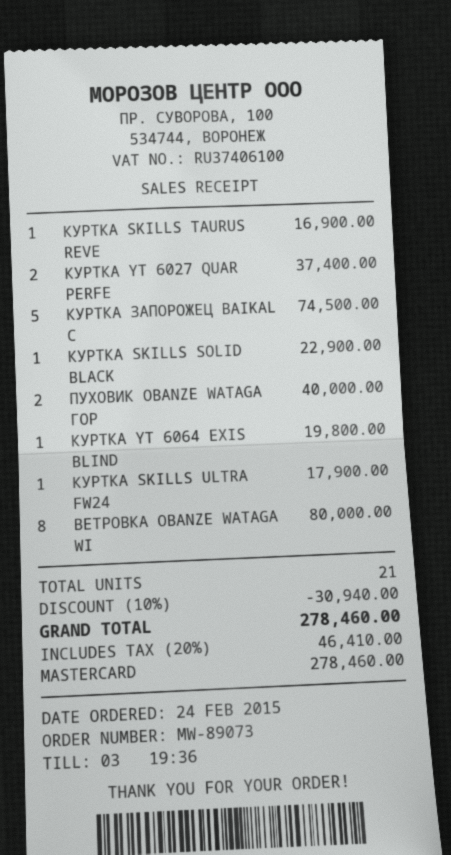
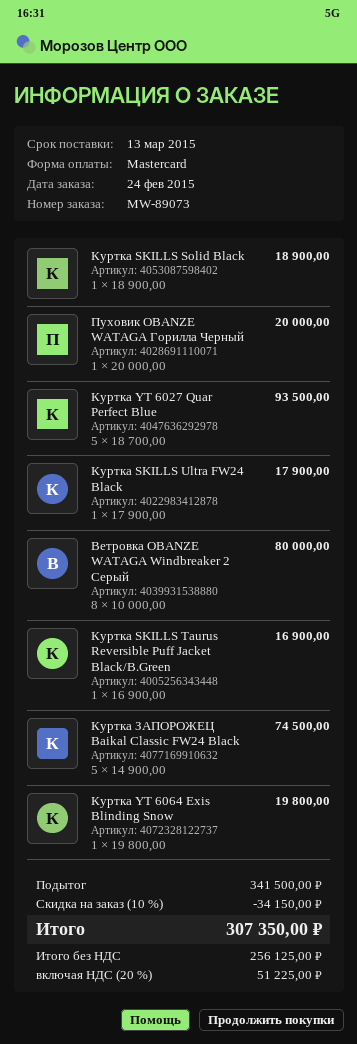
КУРТКА YT 6027 QUAR PERFE: 2 for 37400.00 -> 5 for 93500.00
КУРТКА SKILLS SOLID BLACK: 1 for 22900.00 -> 1 for 18900.00
ПУХОВИК OBANZE WATAGA ГОР: 2 for 40000.00 -> 1 for 20000.00
discount: 10% = 30940.00 -> 10% = 34150.00
tax: 20% = 46410.00 -> 20% = 51225.00
total: 278460.00 -> 307350.00

